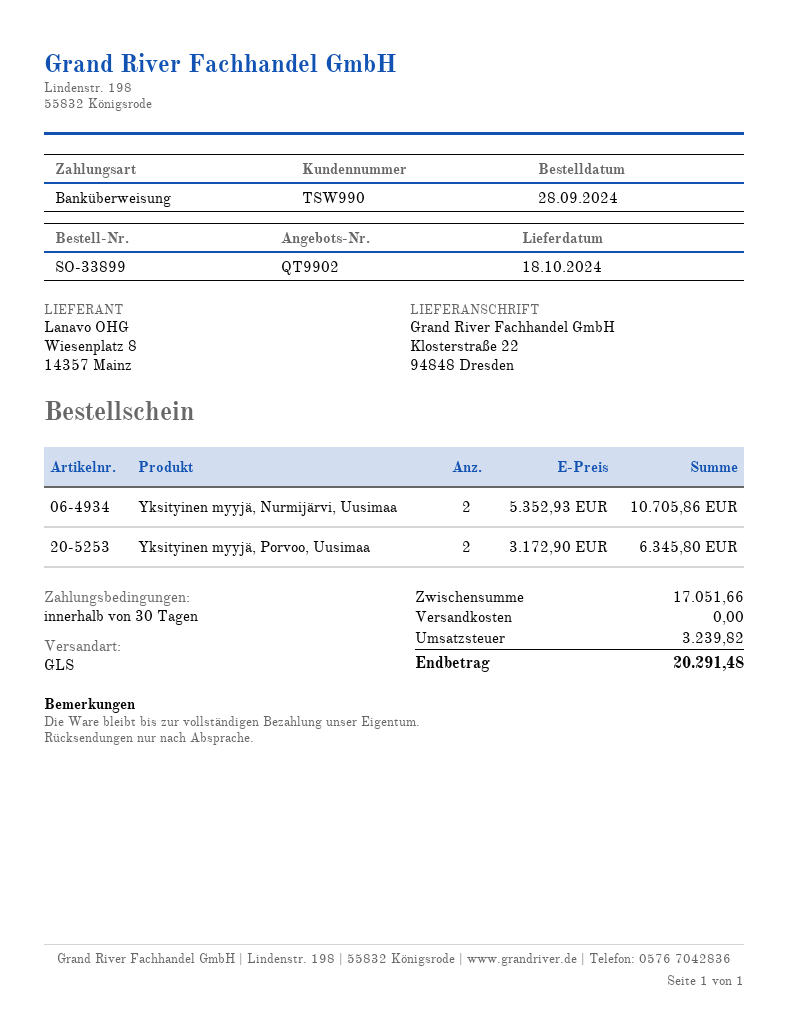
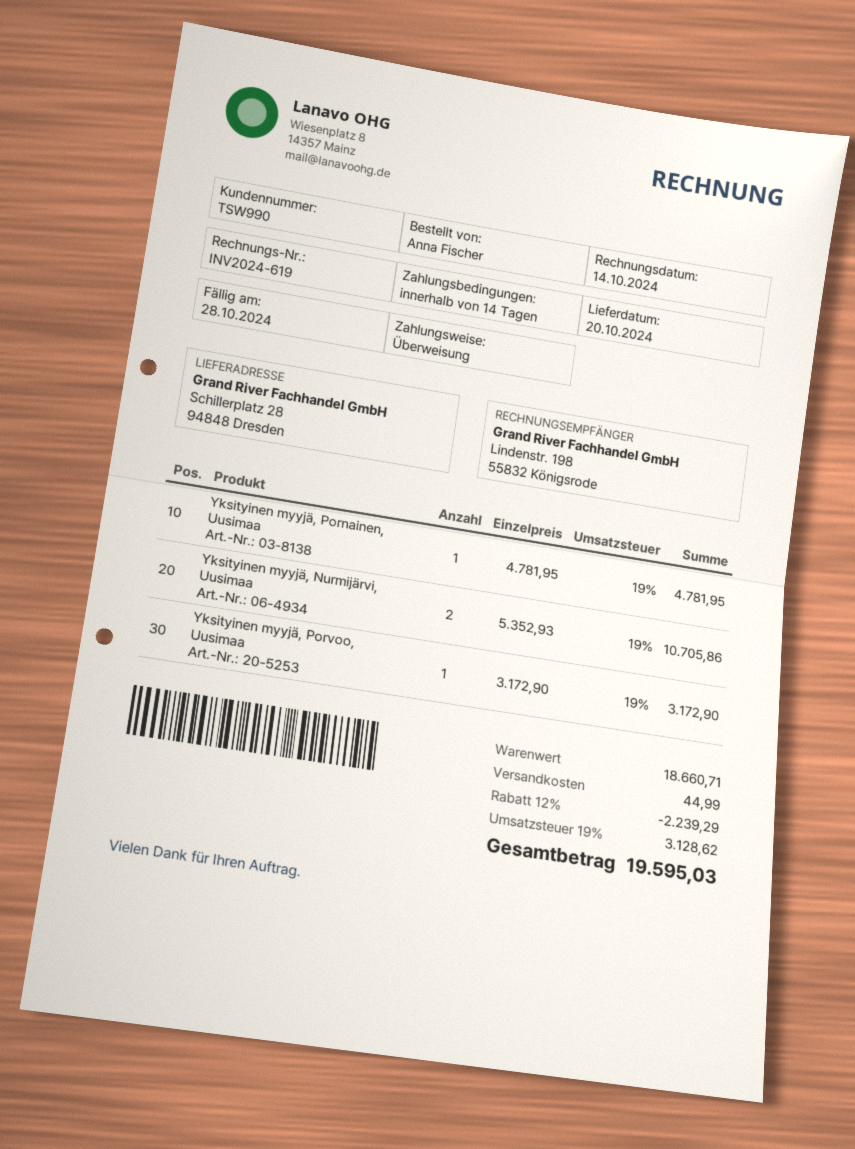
delivery date: 2024-10-18 -> 2024-10-20
payment terms: 30 days -> 14 days
ship to: Klosterstraße 22, 94848 Dresden -> Schillerplatz 28, 94848 Dresden
Yksityinen myyjä, Porvoo, Uusimaa: 2 x 3172.90 = 6345.80 -> 1 x 3172.90 = 3172.90
Yksityinen myyjä, Pornainen, Uusimaa: none -> 1 x 4781.95 = 4781.95
subtotal: 17051.66 -> 18660.71
discount: none -> 12% = 2239.29
shipping: 0.00 -> 44.99
tax: 3239.82 -> 3128.62
total: 20291.48 -> 19595.03

